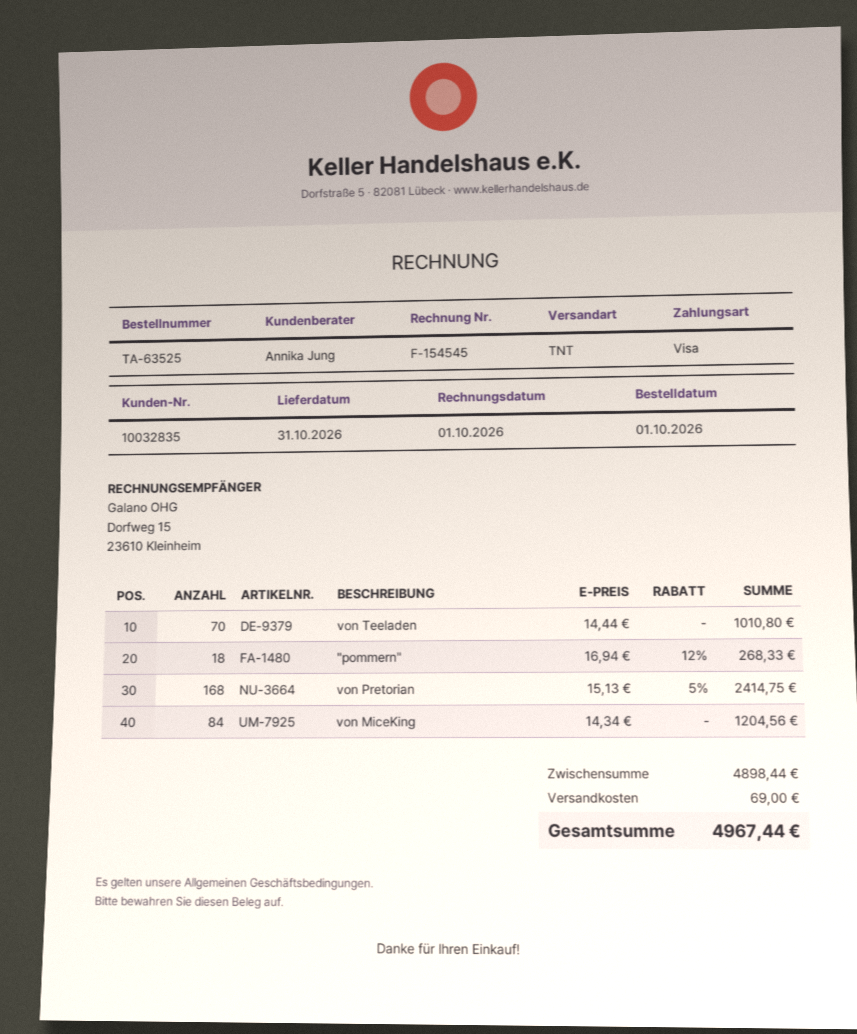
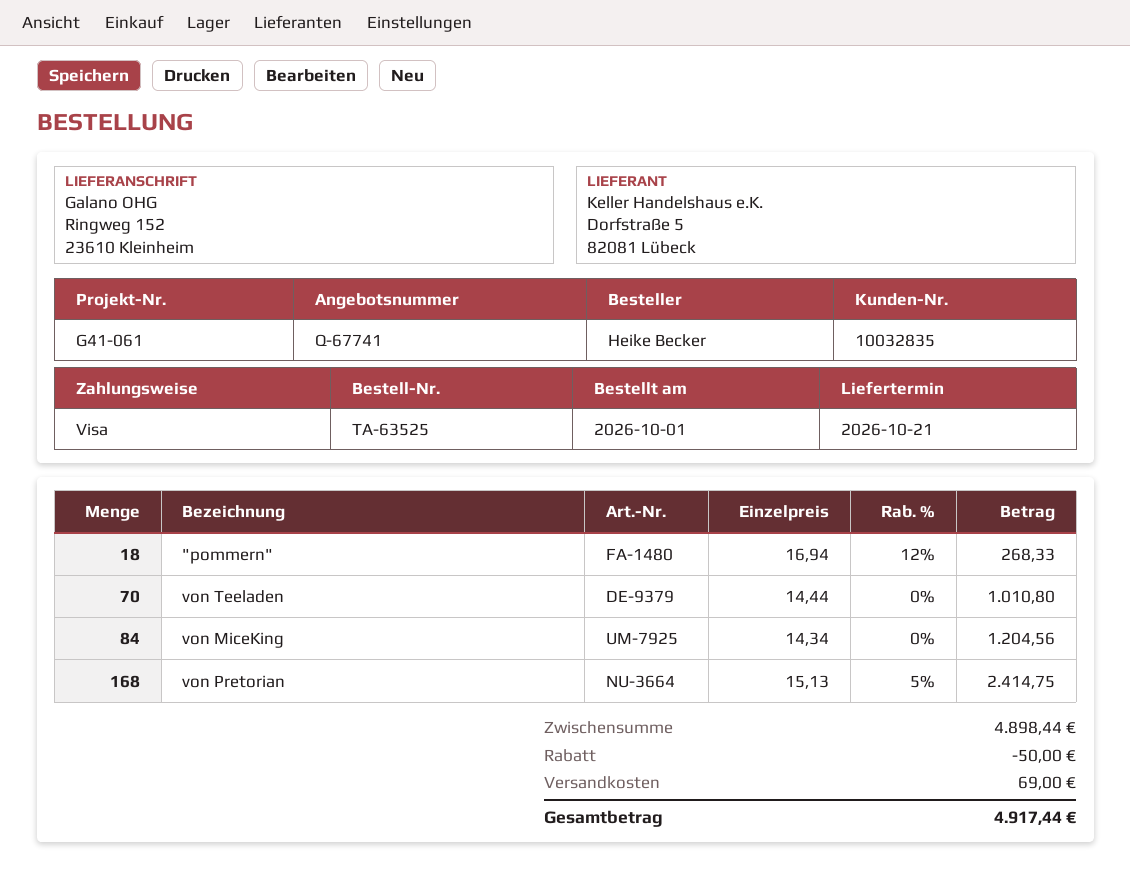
delivery date: 2026-10-31 -> 2026-10-21
discount: none -> 50.00
total: 4967.44 -> 4917.44

